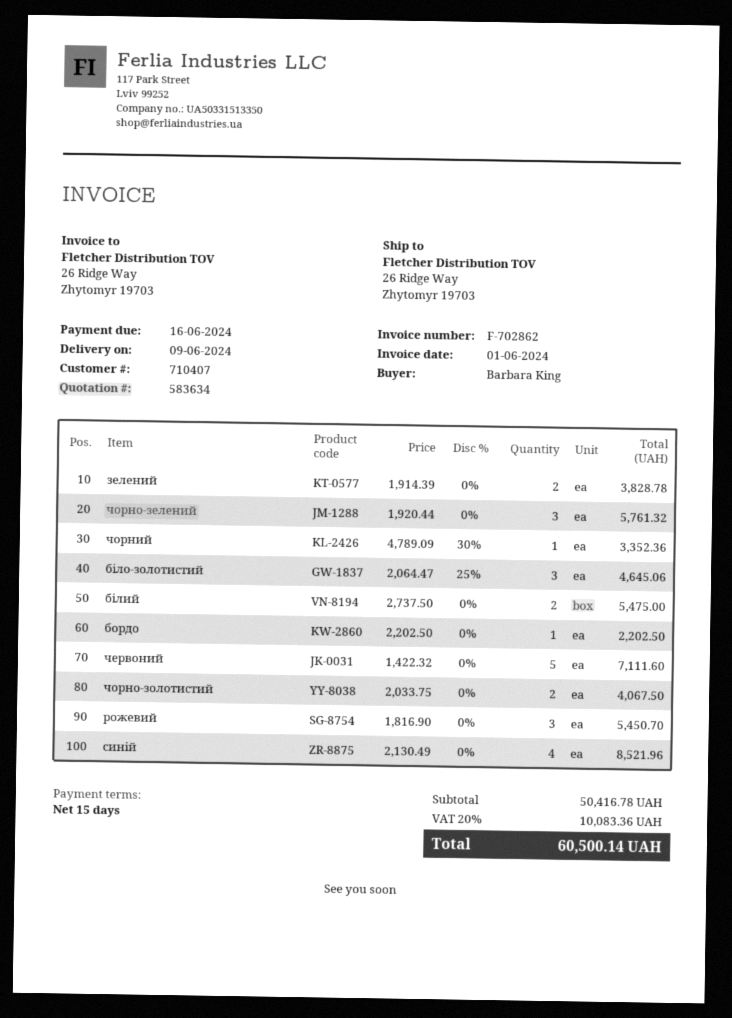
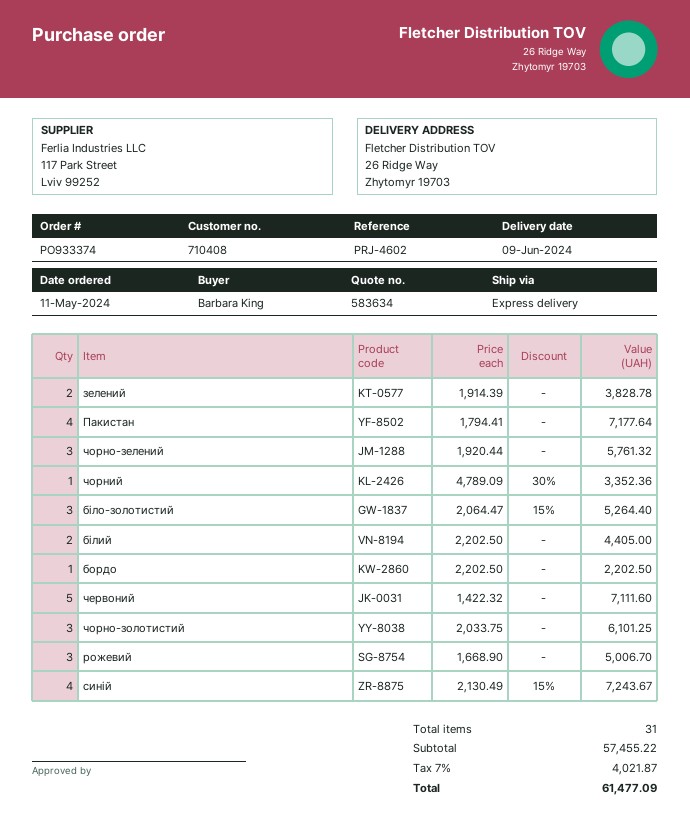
customer number: 710407 -> 710408
біло-золотистий: 3 x 2064.47 - 25% = 4645.06 -> 3 x 2064.47 - 15% = 5264.40
білий: 2 x 2737.50 = 5475.00 -> 2 x 2202.50 = 4405.00
чорно-золотистий: 2 x 2033.75 = 4067.50 -> 3 x 2033.75 = 6101.25
рожевий: 3 x 1816.90 = 5450.70 -> 3 x 1668.90 = 5006.70
синій: 4 x 2130.49 = 8521.96 -> 4 x 2130.49 - 15% = 7243.67
Пакистан: none -> 4 x 1794.41 = 7177.64
subtotal: 50416.78 -> 57455.22
tax: 20% = 10083.36 -> 7% = 4021.87
total: 60500.14 -> 61477.09

